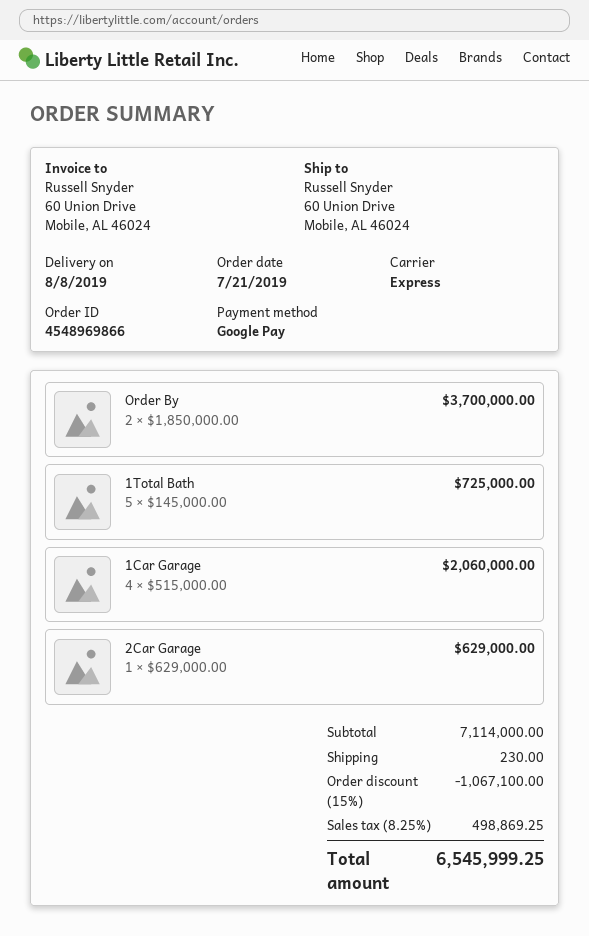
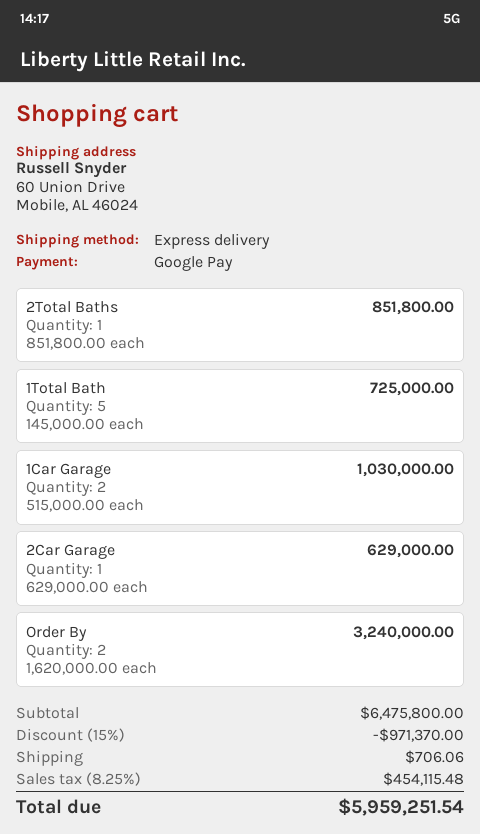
Order By: 2 x 1850000.00 = 3700000.00 -> 2 x 1620000.00 = 3240000.00
1Car Garage: 4 x 515000.00 = 2060000.00 -> 2 x 515000.00 = 1030000.00
2Total Baths: none -> 1 x 851800.00 = 851800.00
subtotal: 7114000.00 -> 6475800.00
discount: 15% = 1067100.00 -> 15% = 971370.00
shipping: 230.00 -> 706.06
tax: 8.25% = 498869.25 -> 8.25% = 454115.48
total: 6545999.25 -> 5959251.54

